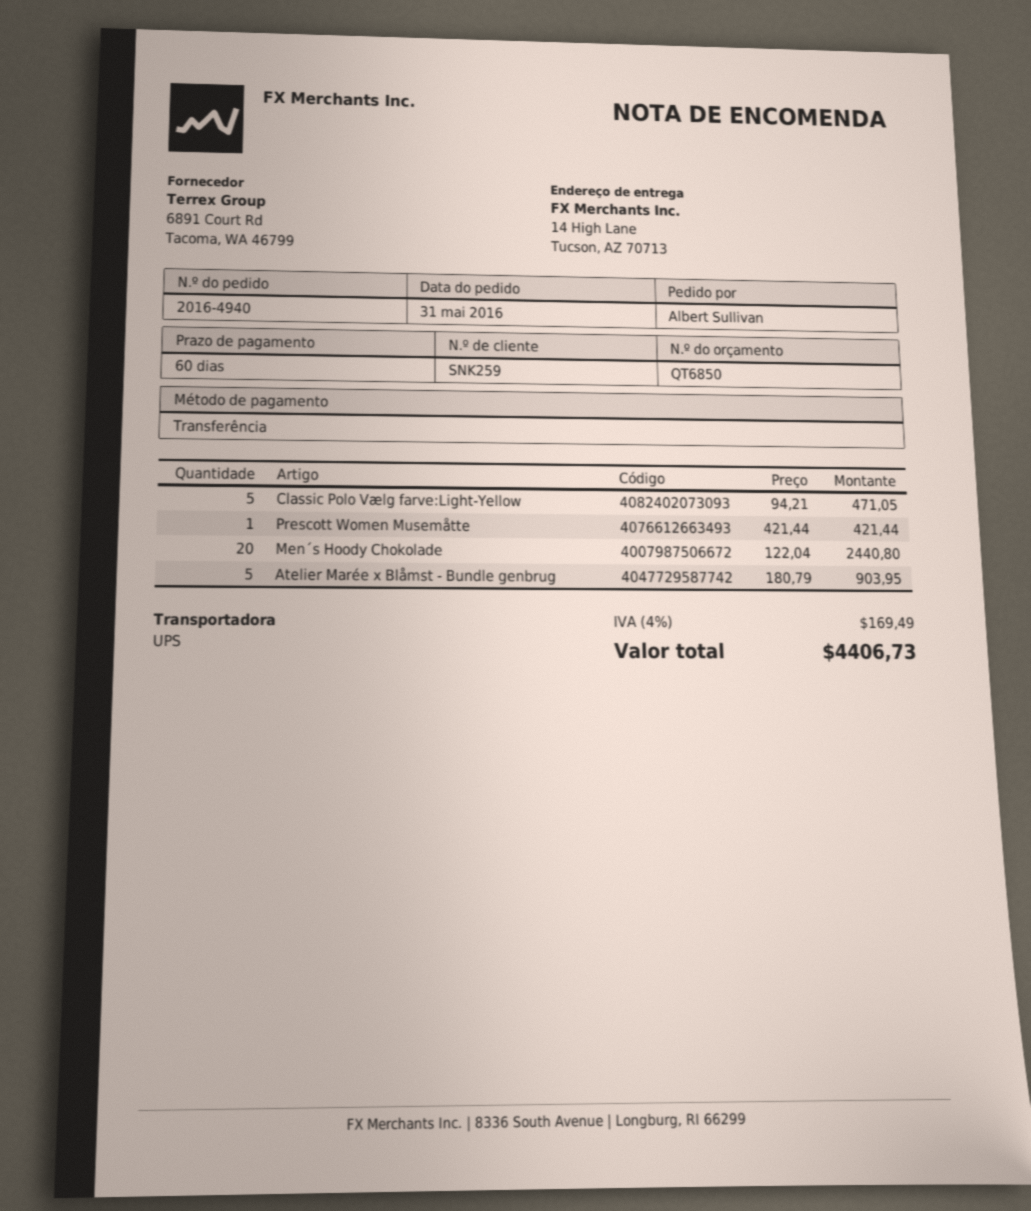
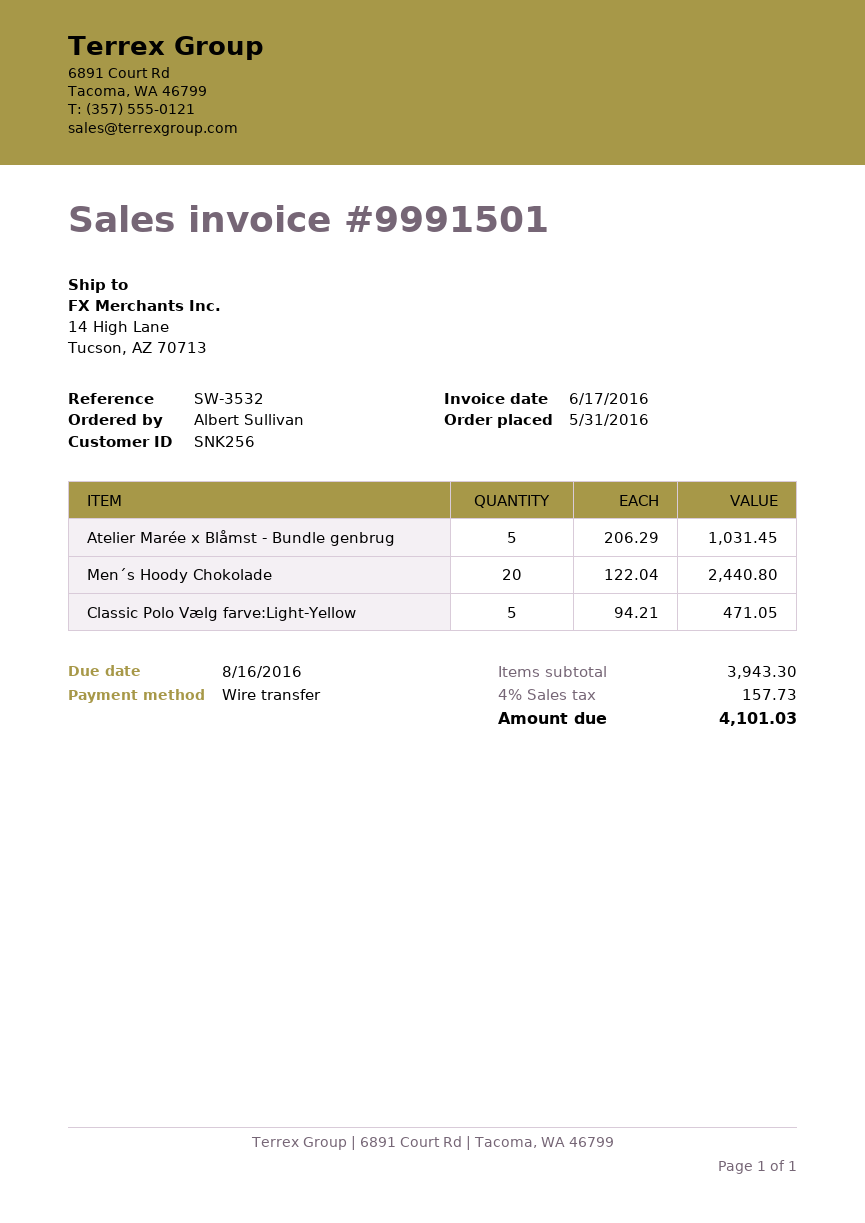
customer number: SNK259 -> SNK256
Prescott Women Musemåtte: 1 x 421.44 = 421.44 -> none
Atelier Marée x Blåmst - Bundle genbrug: 5 x 180.79 = 903.95 -> 5 x 206.29 = 1031.45
tax: 4% = 169.49 -> 4% = 157.73
total: 4406.73 -> 4101.03

